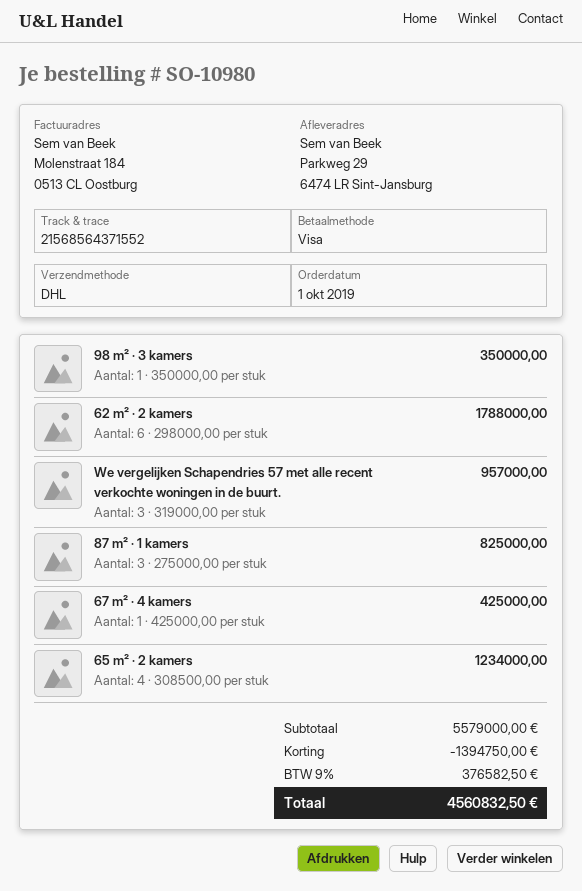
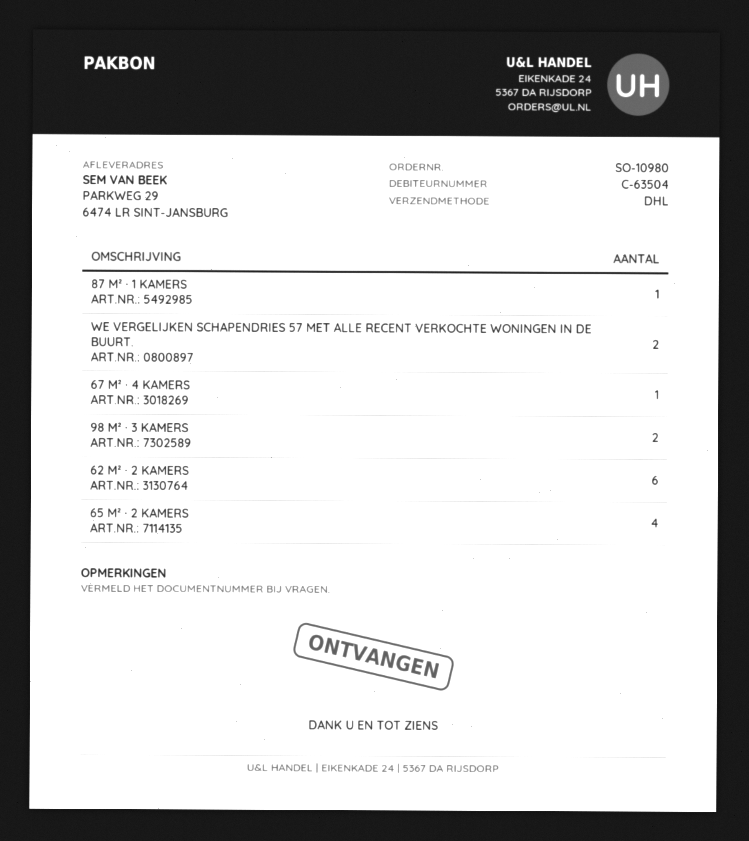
98 m² · 3 kamers: 1 -> 2
We vergelijken Schapendries 57 met alle recent verkochte woningen in de buurt.: 3 -> 2
87 m² · 1 kamers: 3 -> 1

